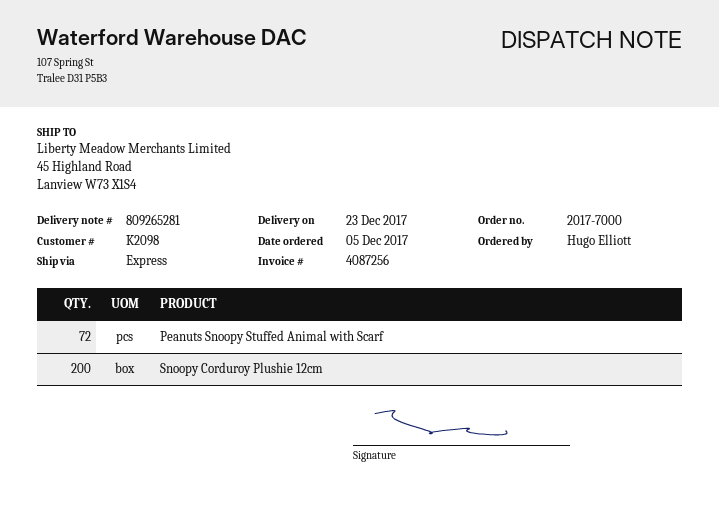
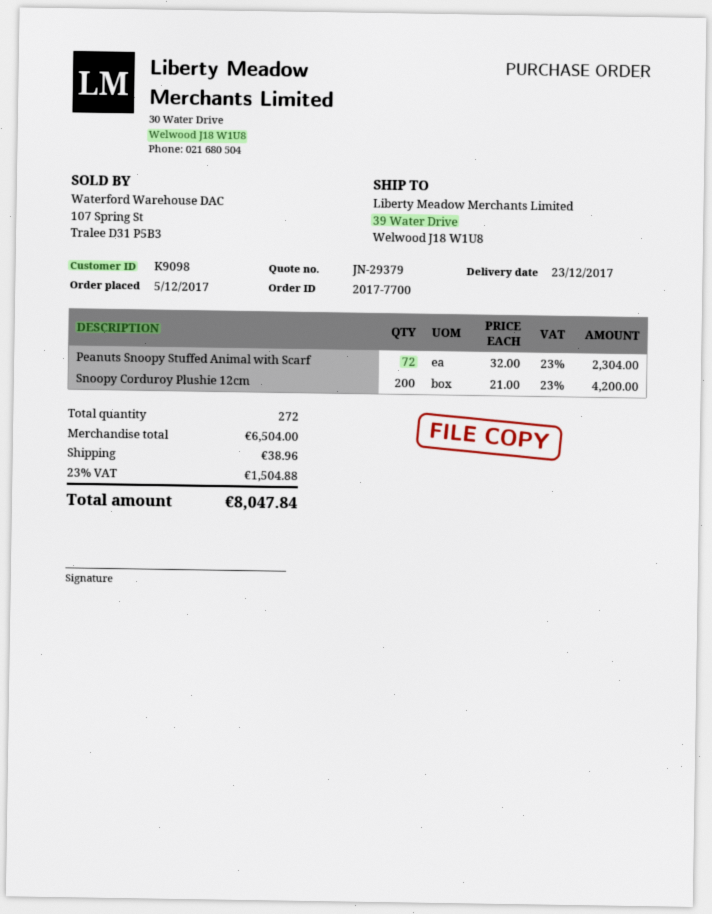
order number: 2017-7000 -> 2017-7700
customer number: K2098 -> K9098
ship to: 45 Highland Road, Lanview W73 X1S4 -> 39 Water Drive, Welwood J18 W1U8

